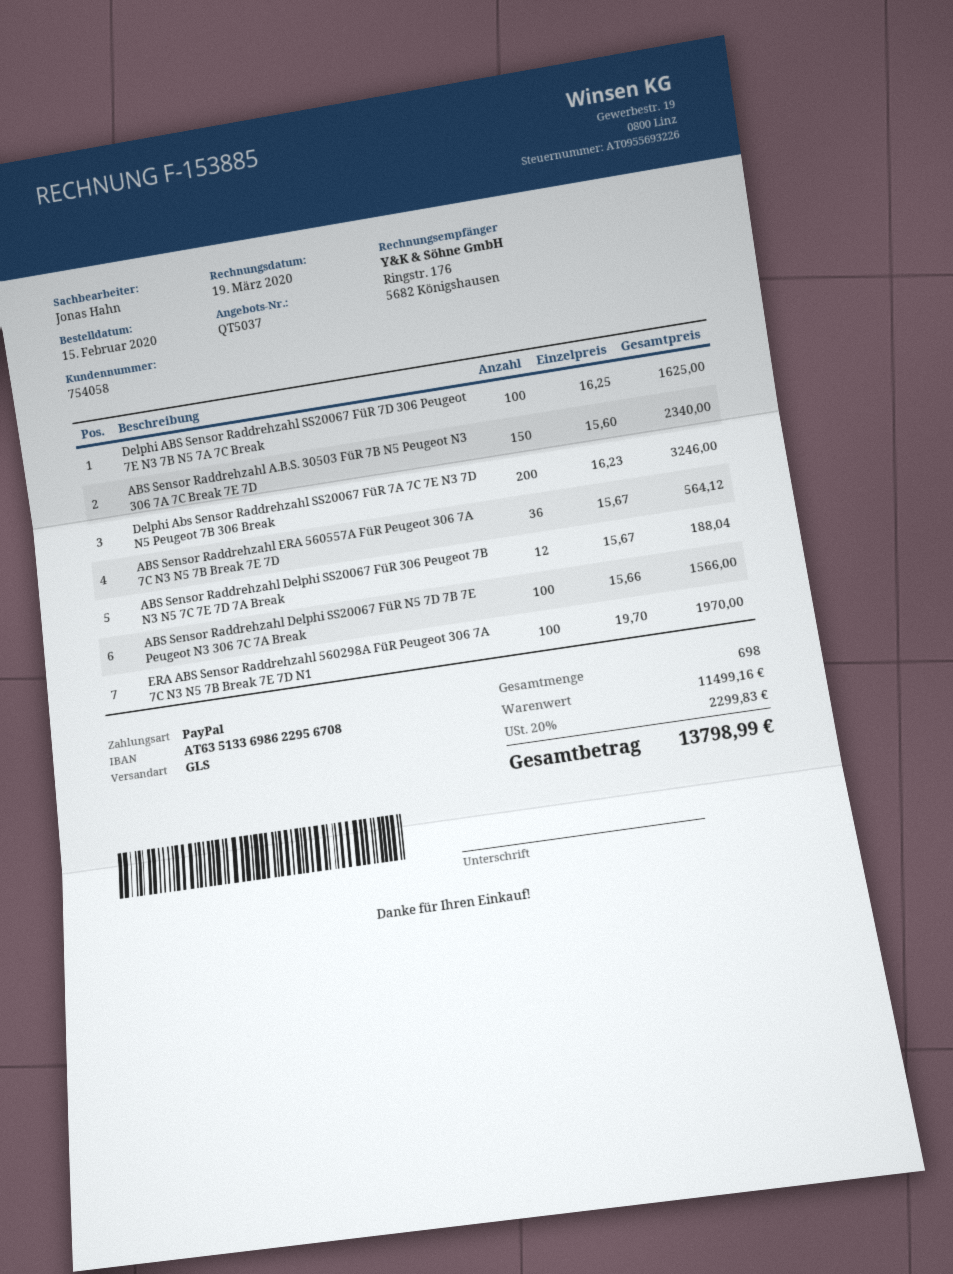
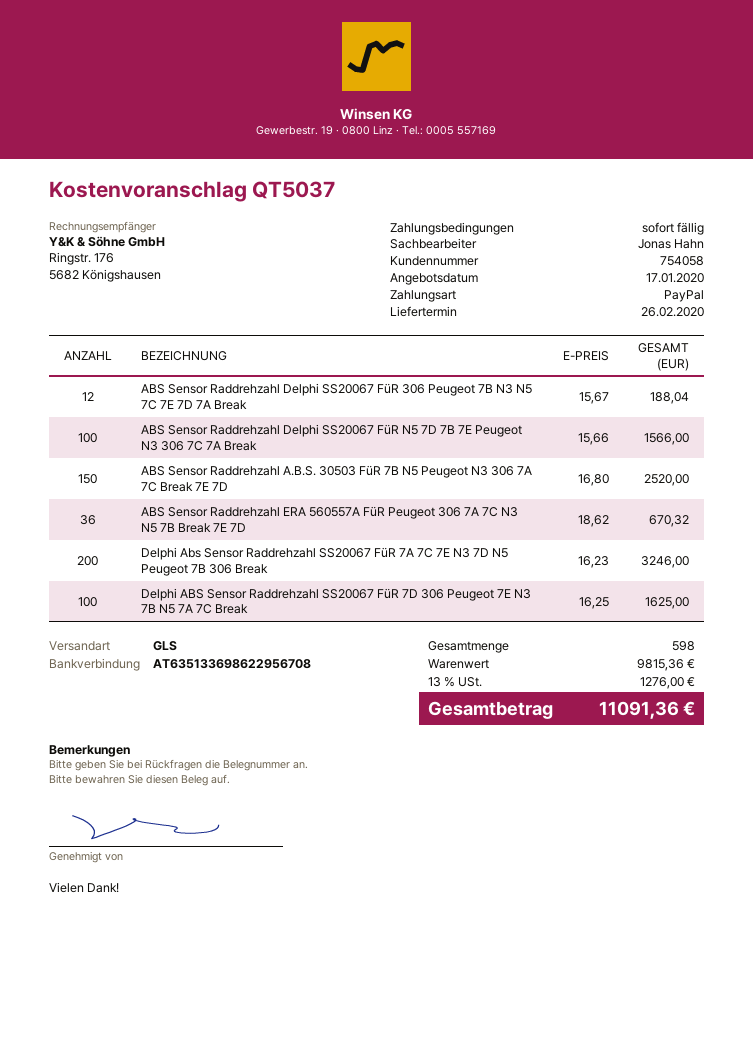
ABS Sensor Raddrehzahl A.B.S. 30503 FüR 7B N5 Peugeot N3 306 7A 7C Break 7E 7D: 150 x 15.60 = 2340.00 -> 150 x 16.80 = 2520.00
ABS Sensor Raddrehzahl ERA 560557A FüR Peugeot 306 7A 7C N3 N5 7B Break 7E 7D: 36 x 15.67 = 564.12 -> 36 x 18.62 = 670.32
ERA ABS Sensor Raddrehzahl 560298A FüR Peugeot 306 7A 7C N3 N5 7B Break 7E 7D N1: 100 x 19.70 = 1970.00 -> none
total quantity: 698 -> 598
subtotal: 11499.16 -> 9815.36
tax: 20% = 2299.83 -> 13% = 1276.00
total: 13798.99 -> 11091.36

